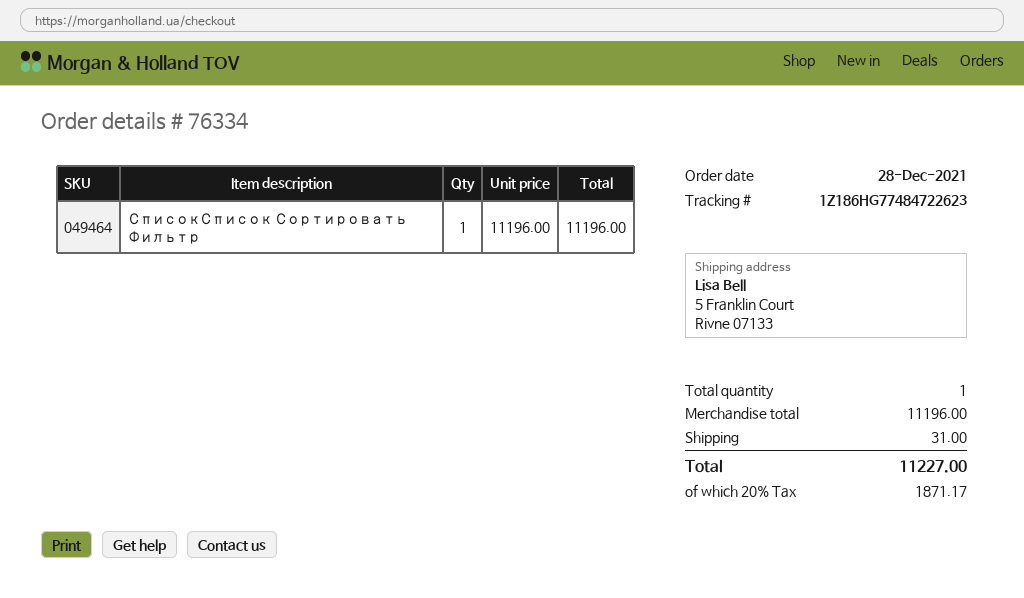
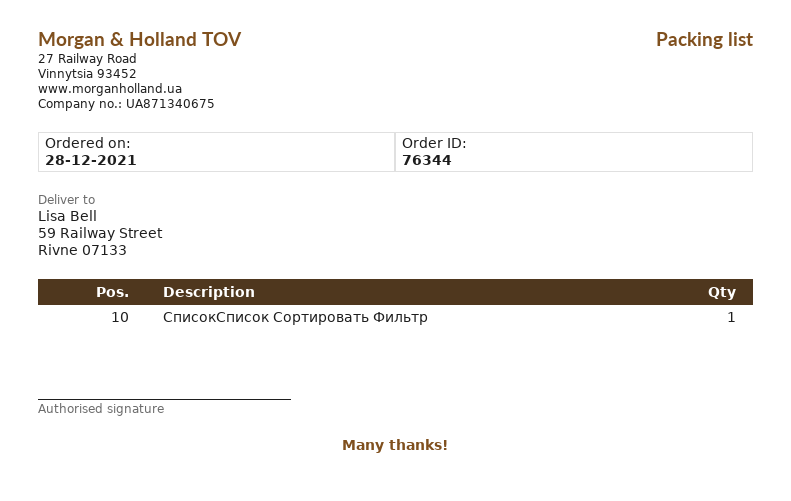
order number: 76334 -> 76344
ship to: 5 Franklin Court, Rivne 07133 -> 59 Railway Street, Rivne 07133

